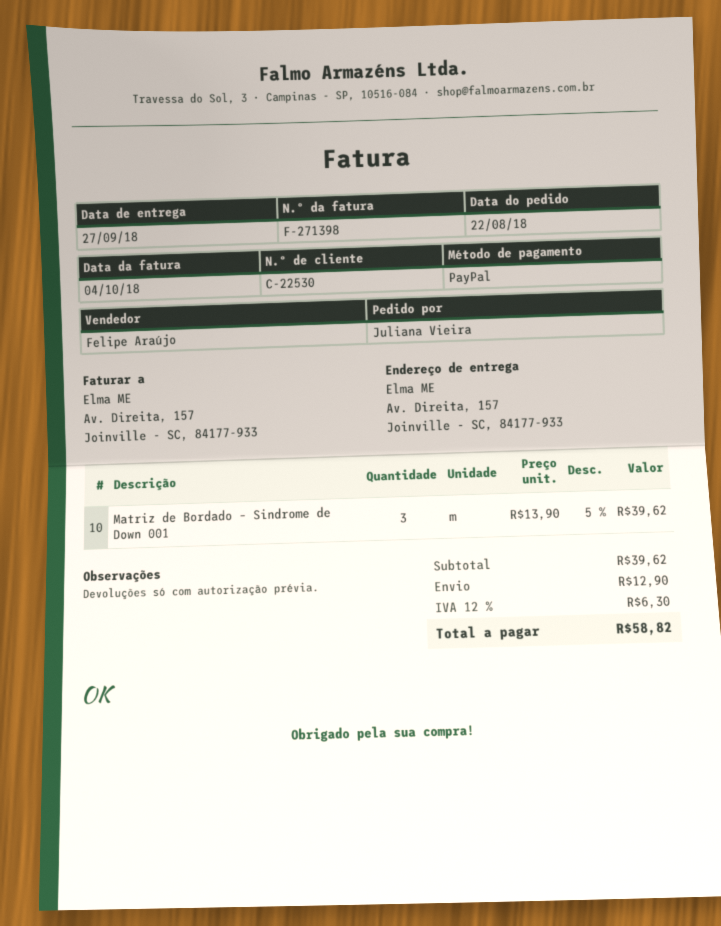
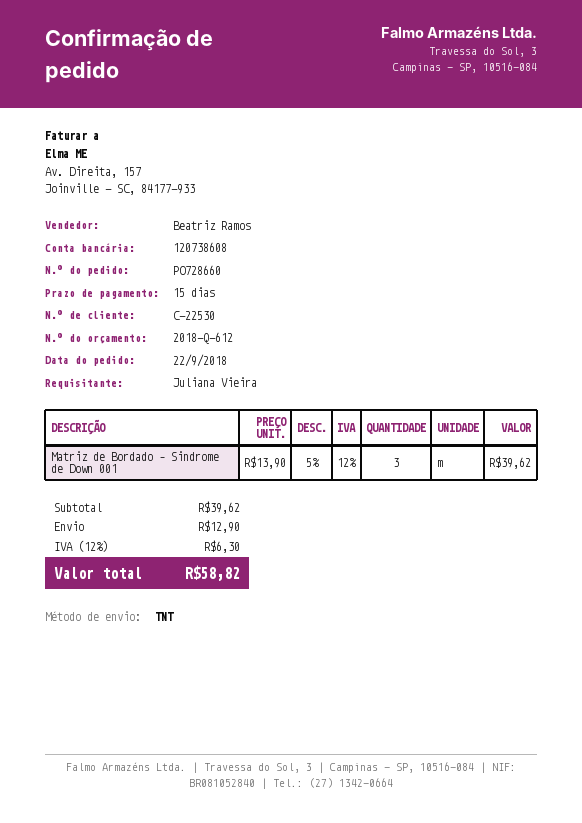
order date: 2018-08-22 -> 2018-09-22
sales rep: Felipe Araújo -> Beatriz Ramos

